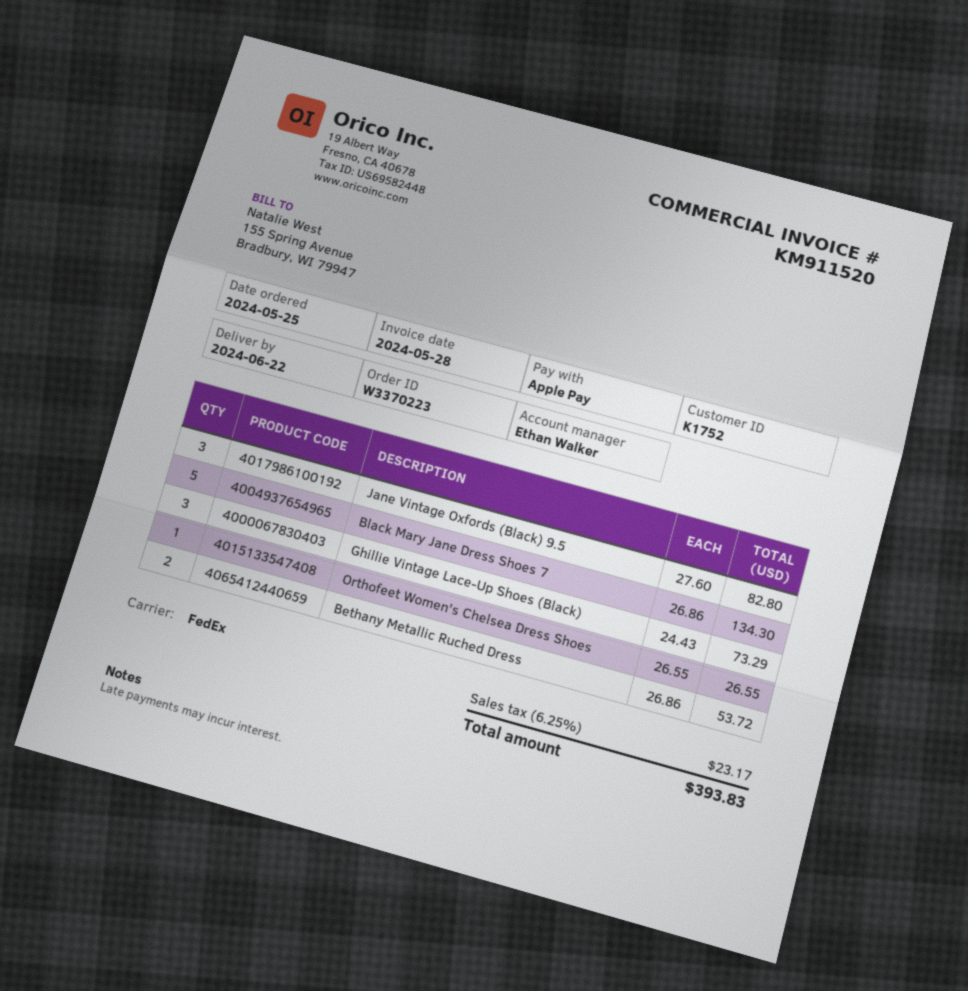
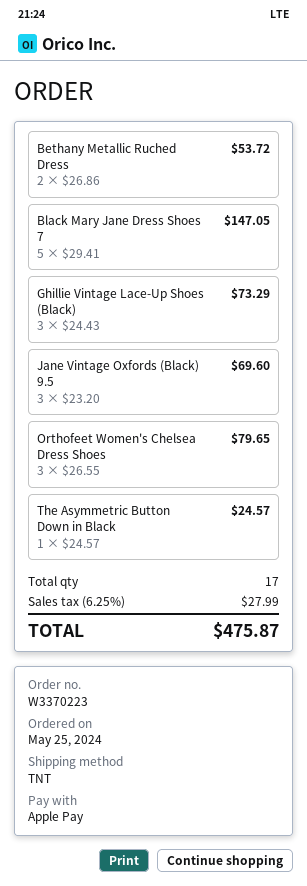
shipping method: FedEx -> TNT
Jane Vintage Oxfords (Black) 9.5: 3 x 27.60 = 82.80 -> 3 x 23.20 = 69.60
Black Mary Jane Dress Shoes 7: 5 x 26.86 = 134.30 -> 5 x 29.41 = 147.05
Orthofeet Women's Chelsea Dress Shoes: 1 x 26.55 = 26.55 -> 3 x 26.55 = 79.65
The Asymmetric Button Down in Black: none -> 1 x 24.57 = 24.57
tax: 6.25% = 23.17 -> 6.25% = 27.99
total: 393.83 -> 475.87

